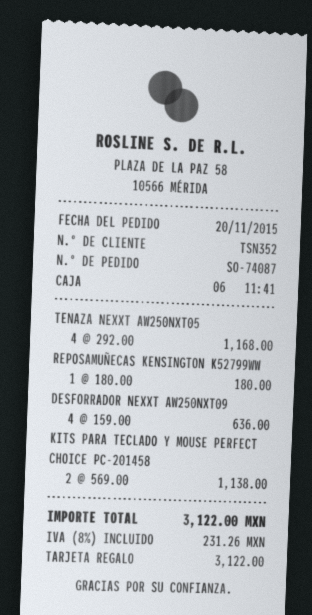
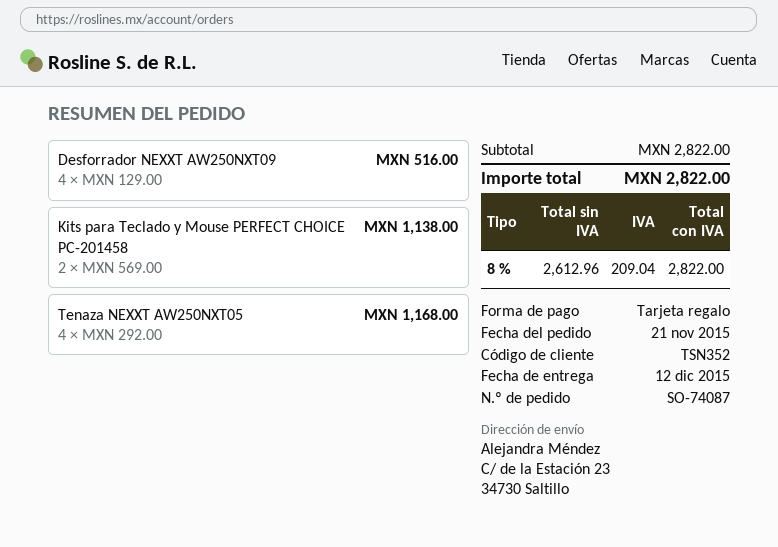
order date: 2015-11-20 -> 2015-11-21
REPOSAMUÑECAS KENSINGTON K52799WW: 1 x 180.00 = 180.00 -> none
DESFORRADOR NEXXT AW250NXT09: 4 x 159.00 = 636.00 -> 4 x 129.00 = 516.00
tax: 8% = 231.26 -> 8% = 209.04
total: 3122.00 -> 2822.00

